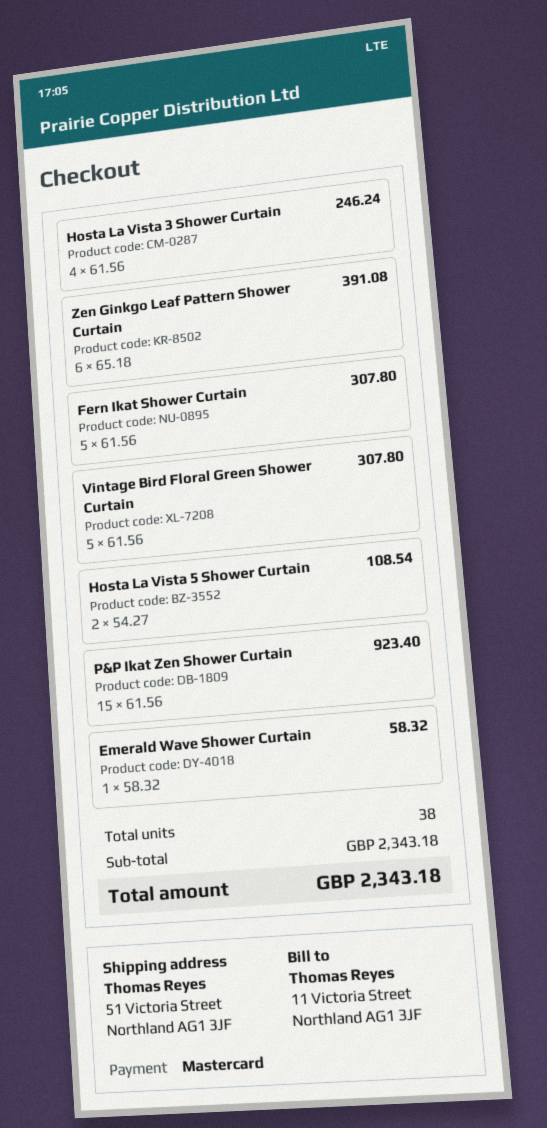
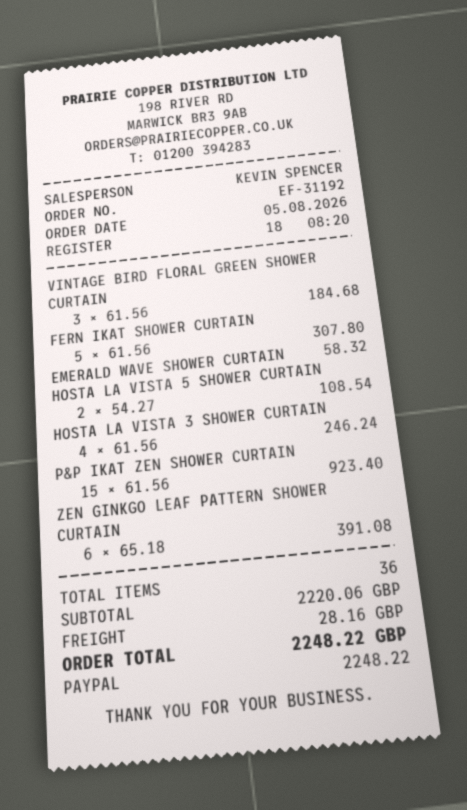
payment method: Mastercard -> PayPal
Vintage Bird Floral Green Shower Curtain: 5 x 61.56 = 307.80 -> 3 x 61.56 = 184.68
total quantity: 38 -> 36
subtotal: 2343.18 -> 2220.06
shipping: none -> 28.16
total: 2343.18 -> 2248.22

